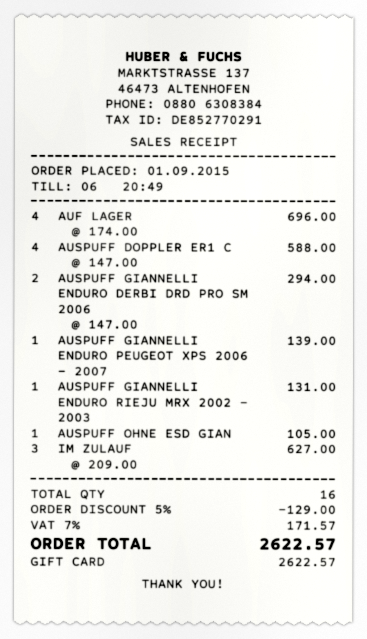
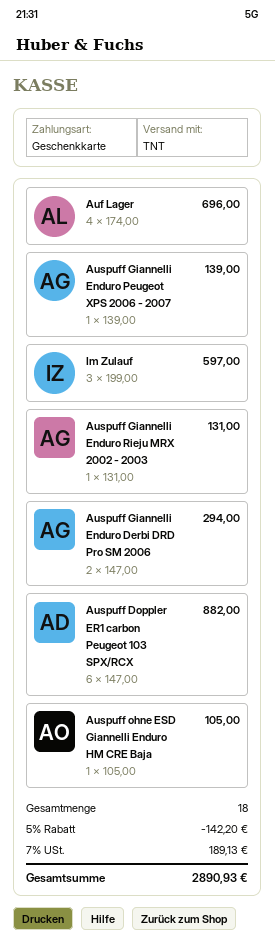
AUSPUFF DOPPLER ER1 C: 4 x 147.00 = 588.00 -> 6 x 147.00 = 882.00
IM ZULAUF: 3 x 209.00 = 627.00 -> 3 x 199.00 = 597.00
total quantity: 16 -> 18
discount: 5% = 129.00 -> 5% = 142.20
tax: 7% = 171.57 -> 7% = 189.13
total: 2622.57 -> 2890.93

